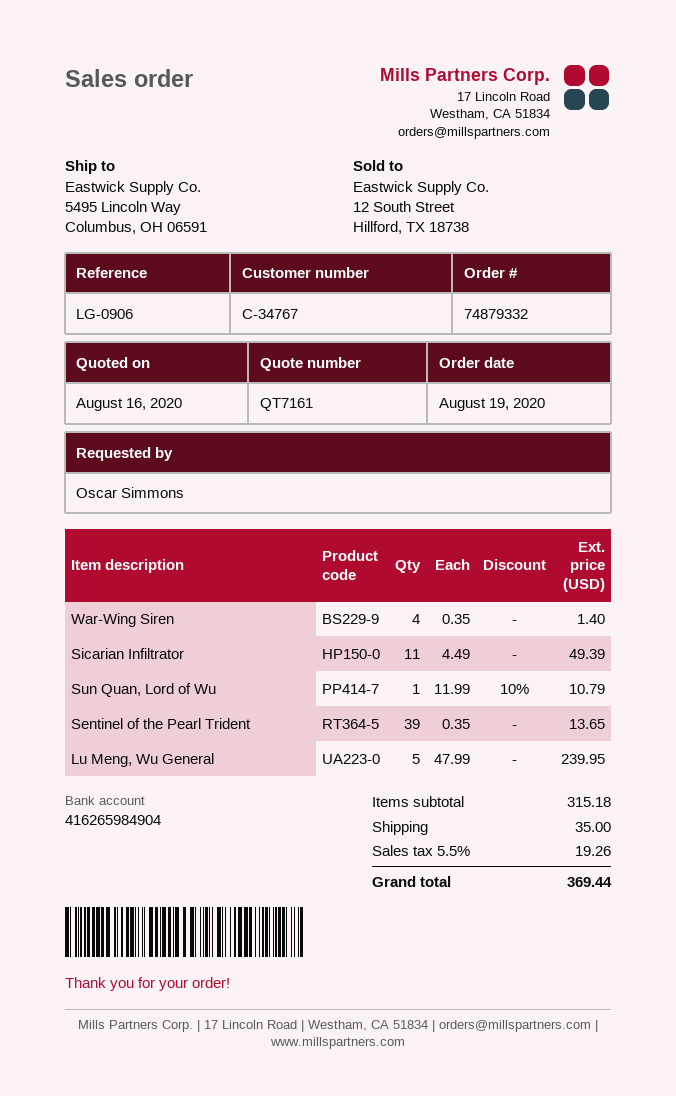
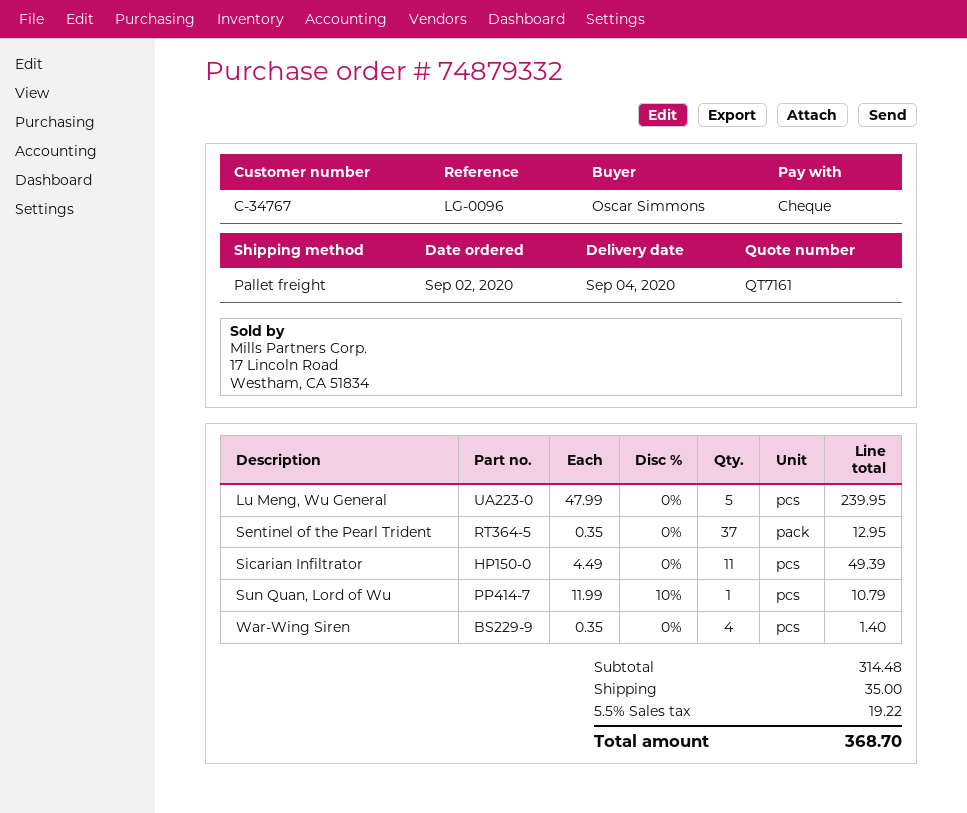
order date: 2020-08-19 -> 2020-09-02
reference: LG-0906 -> LG-0096
Sentinel of the Pearl Trident: 39 x 0.35 = 13.65 -> 37 x 0.35 = 12.95
subtotal: 315.18 -> 314.48
tax: 5.5% = 19.26 -> 5.5% = 19.22
total: 369.44 -> 368.70

